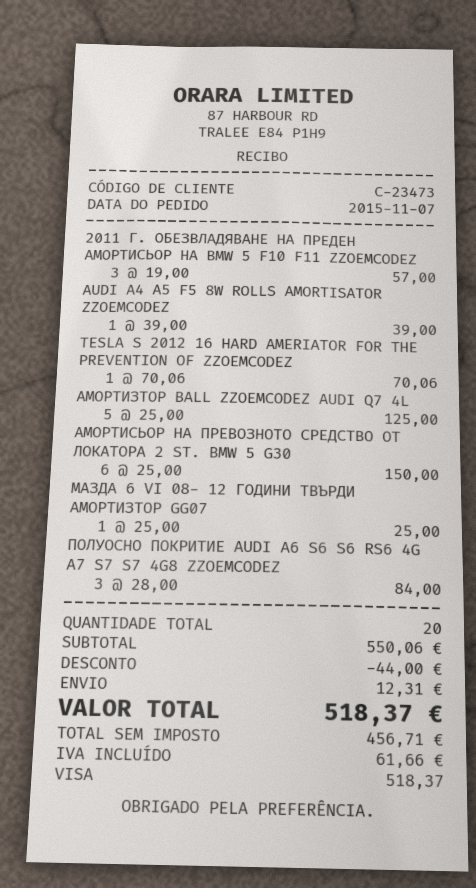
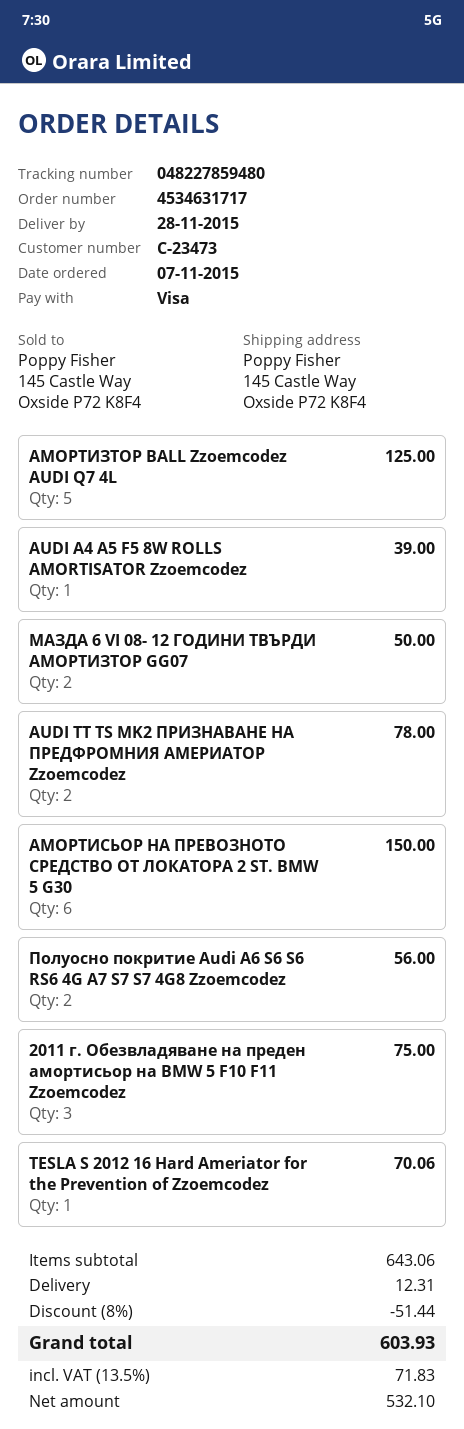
2011 Г. ОБЕЗВЛАДЯВАНЕ НА ПРЕДЕН АМОРТИСЬОР НА BMW 5 F10 F11 ZZOEMCODEZ: 3 for 57.00 -> 3 for 75.00
МАЗДА 6 VI 08- 12 ГОДИНИ ТВЪРДИ АМОРТИЗТОР GG07: 1 for 25.00 -> 2 for 50.00
ПОЛУОСНО ПОКРИТИЕ AUDI A6 S6 S6 RS6 4G A7 S7 S7 4G8 ZZOEMCODEZ: 3 for 84.00 -> 2 for 56.00
AUDI TT TS MK2 ПРИЗНАВАНЕ НА ПРЕДФРОМНИЯ АМЕРИАТОР Zzoemcodez: none -> 2 for 78.00
subtotal: 550.06 -> 643.06
discount: 44.00 -> 51.44
net: 456.71 -> 532.10
tax: 61.66 -> 71.83
total: 518.37 -> 603.93

